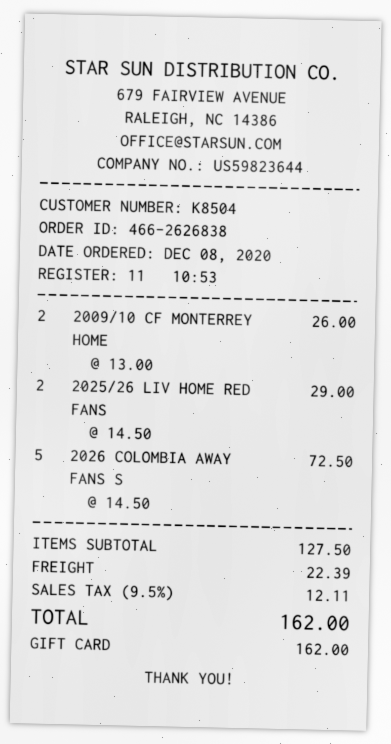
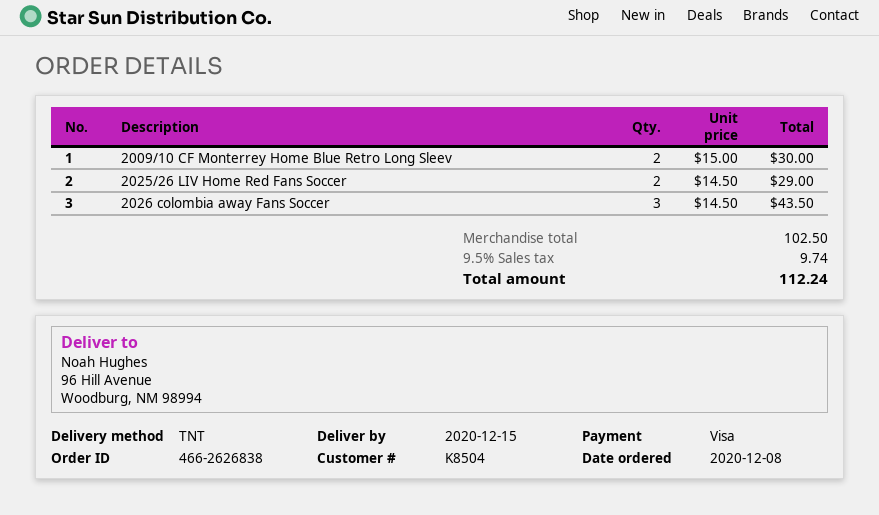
payment method: gift card -> Visa
2009/10 CF MONTERREY HOME: 2 x 13.00 = 26.00 -> 2 x 15.00 = 30.00
2026 COLOMBIA AWAY FANS S: 5 x 14.50 = 72.50 -> 3 x 14.50 = 43.50
subtotal: 127.50 -> 102.50
shipping: 22.39 -> none
tax: 9.5% = 12.11 -> 9.5% = 9.74
total: 162.00 -> 112.24

